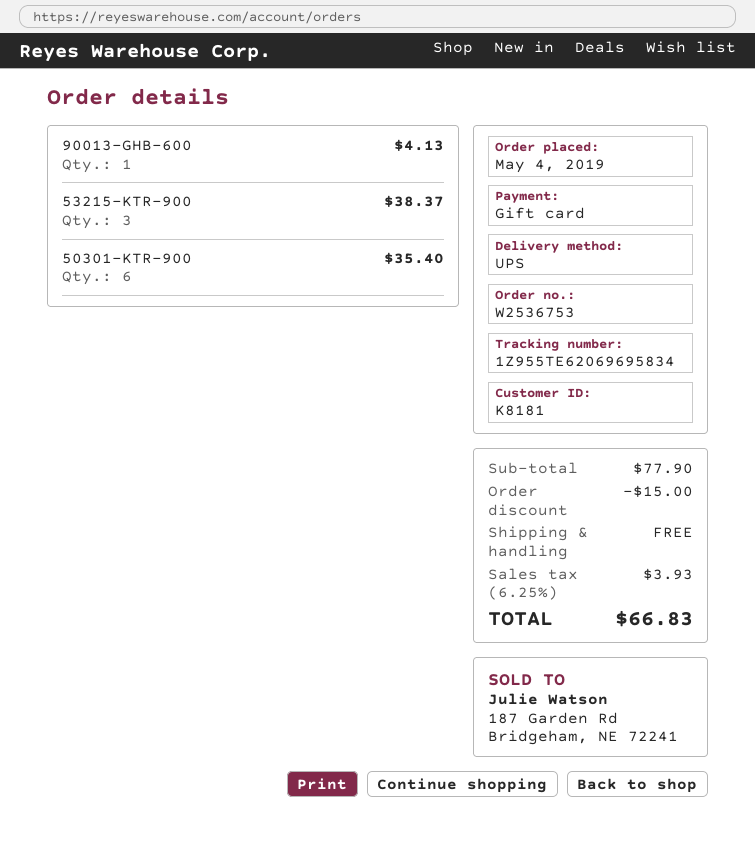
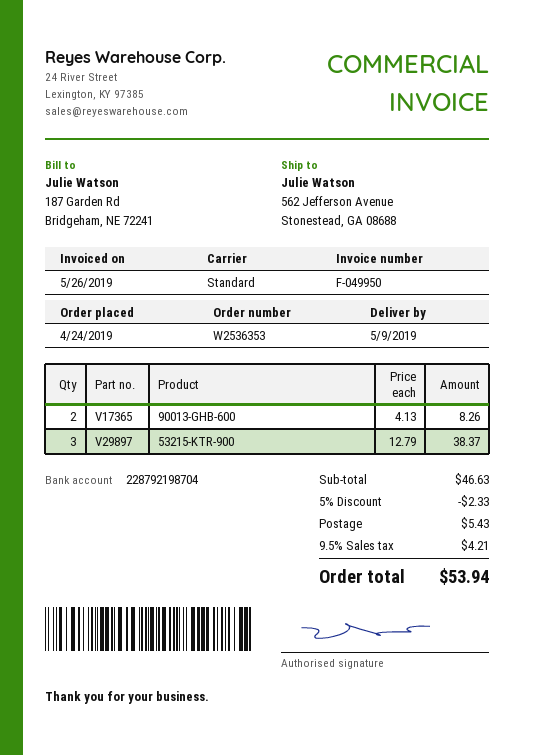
order number: W2536753 -> W2536353
order date: 2019-05-04 -> 2019-04-24
shipping method: UPS -> standard
90013-GHB-600: 1 for 4.13 -> 2 for 8.26
50301-KTR-900: 6 for 35.40 -> none
subtotal: 77.90 -> 46.63
discount: 15.00 -> 2.33
shipping: 0.00 -> 5.43
tax: 6.25% = 3.93 -> 9.5% = 4.21
total: 66.83 -> 53.94

